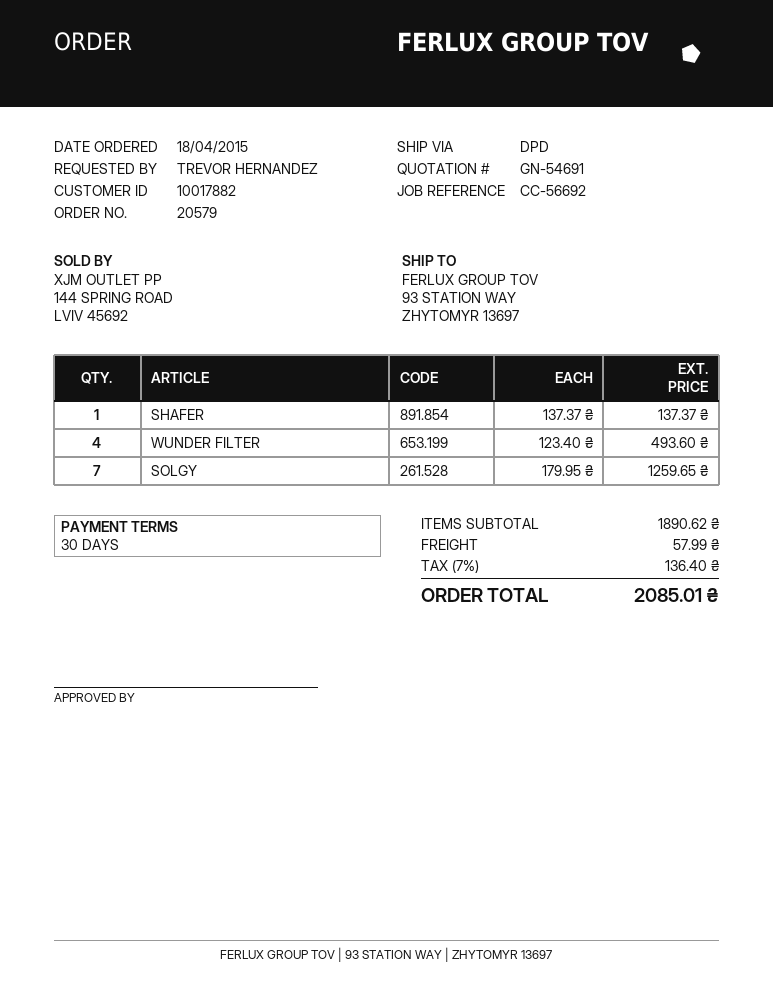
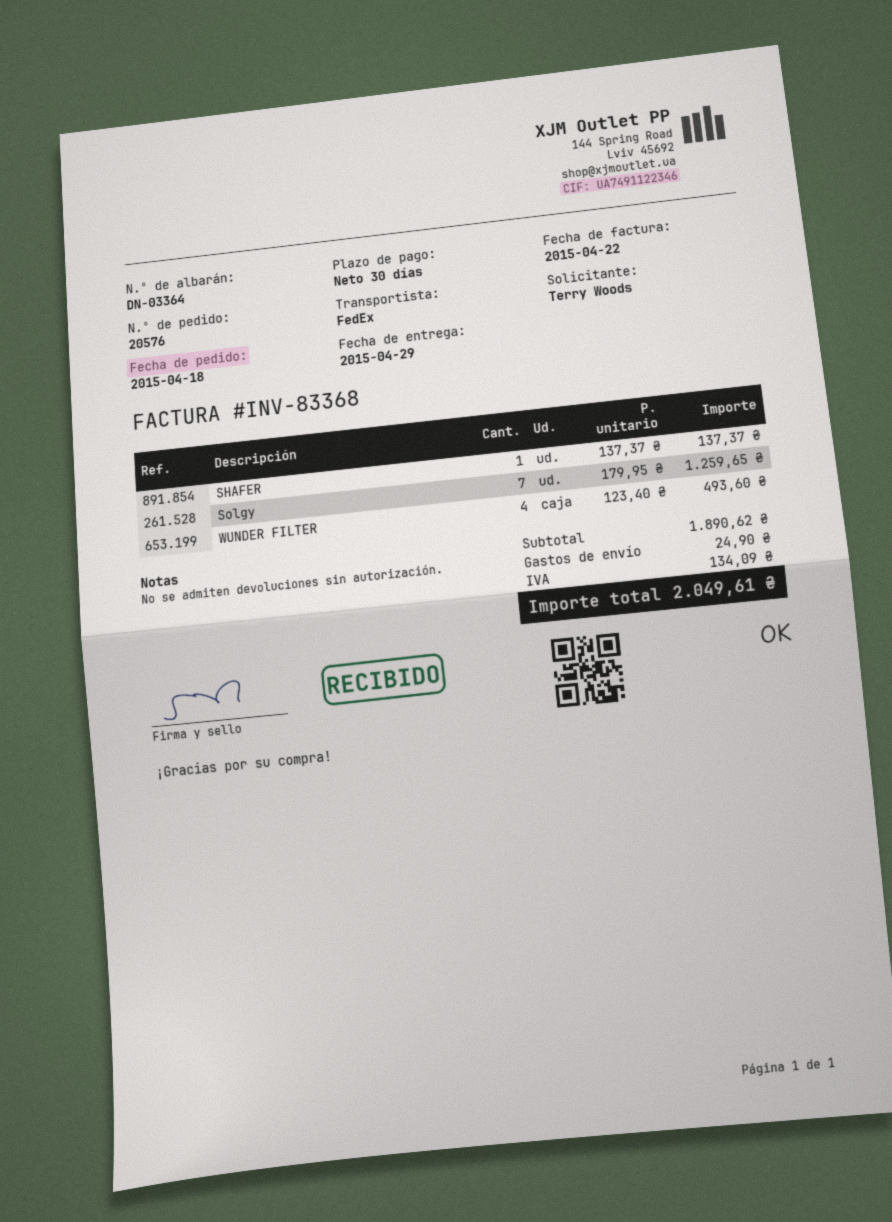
order number: 20579 -> 20576
ordered by: TREVOR HERNANDEZ -> Terry Woods
shipping method: DPD -> FedEx
shipping: 57.99 -> 24.90
tax: 136.40 -> 134.09
total: 2085.01 -> 2049.61

